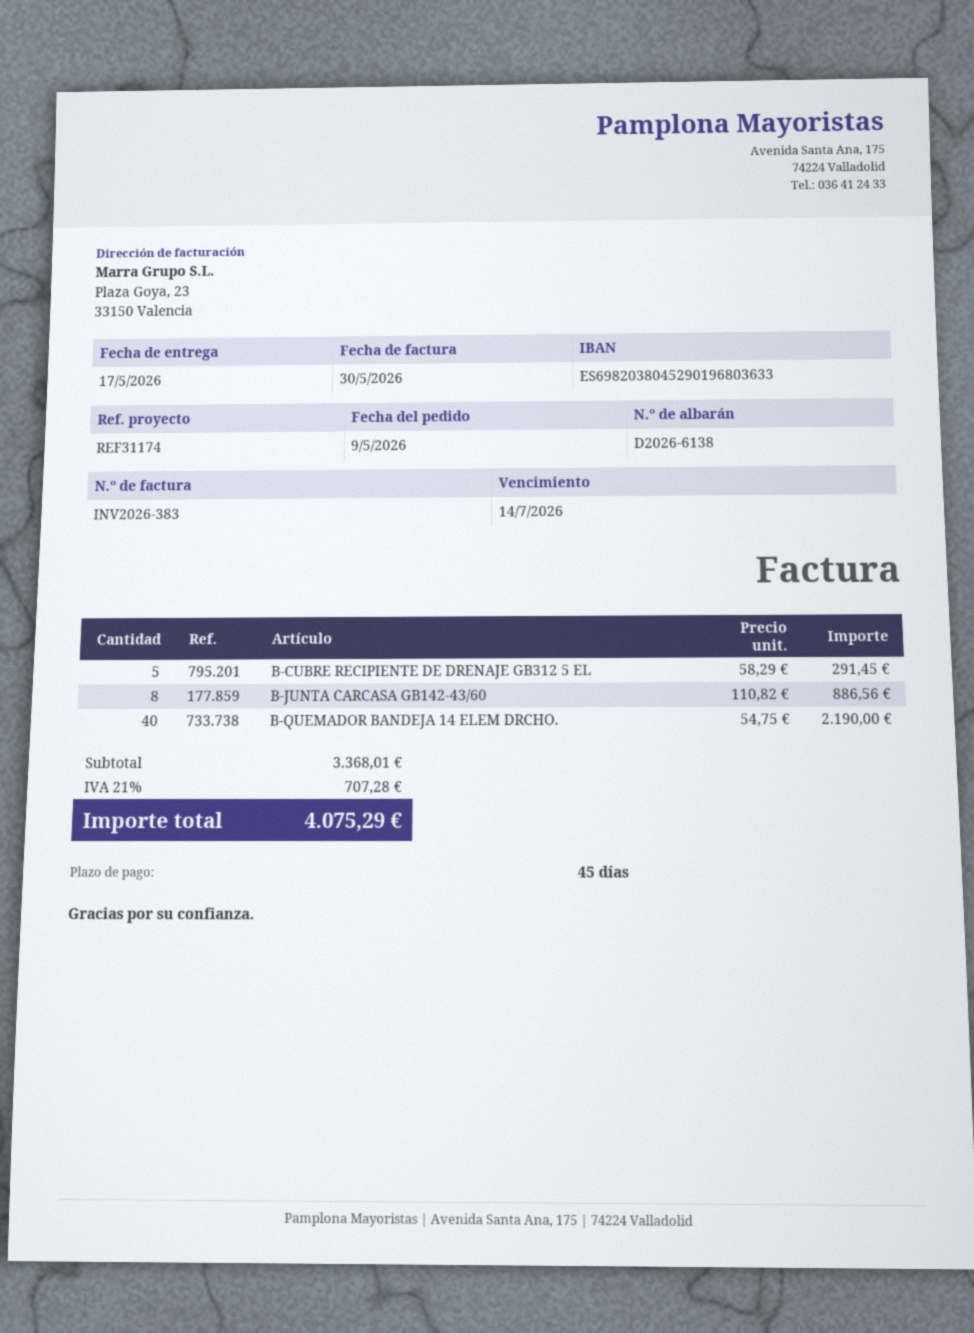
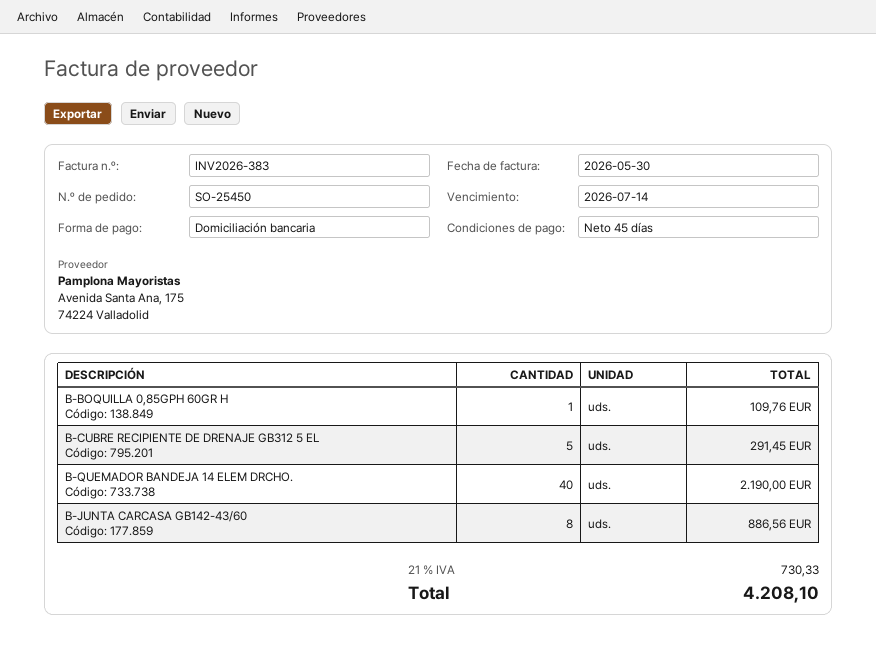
B-BOQUILLA 0,85GPH 60GR H: none -> 1 for 109.76
tax: 21% = 707.28 -> 21% = 730.33
total: 4075.29 -> 4208.10

